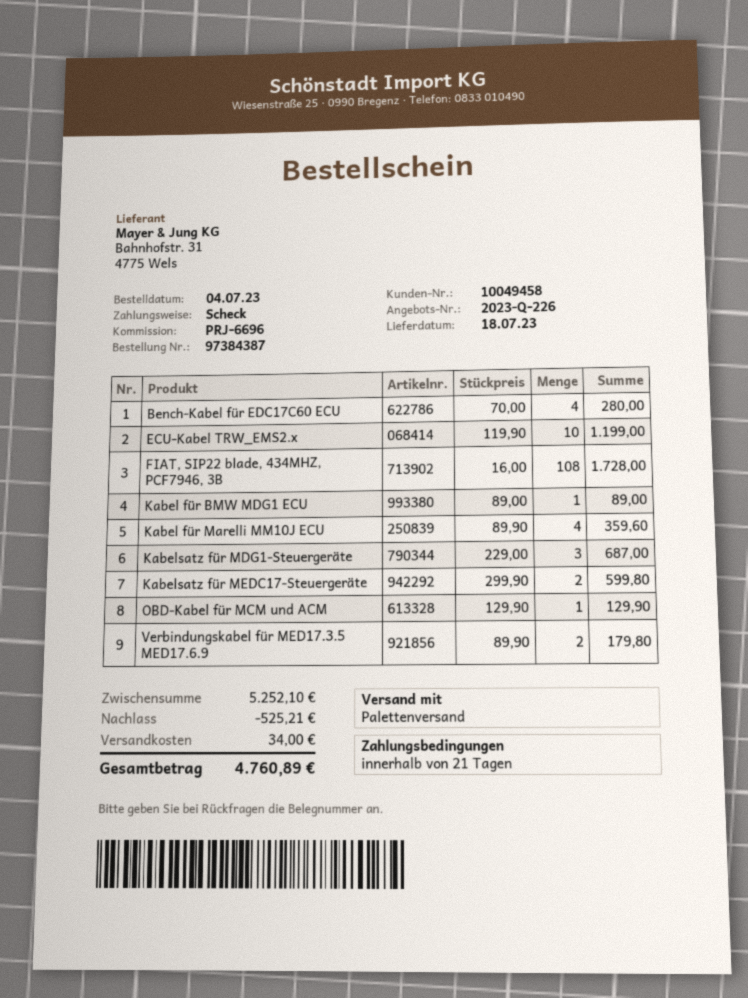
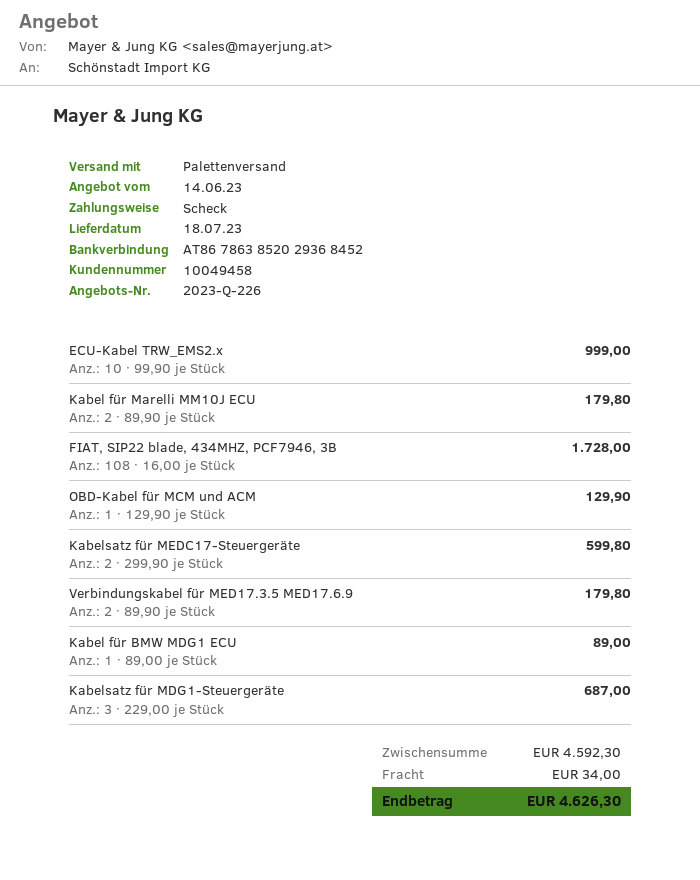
Bench-Kabel für EDC17C60 ECU: 4 x 70.00 = 280.00 -> none
ECU-Kabel TRW_EMS2.x: 10 x 119.90 = 1199.00 -> 10 x 99.90 = 999.00
Kabel für Marelli MM10J ECU: 4 x 89.90 = 359.60 -> 2 x 89.90 = 179.80
subtotal: 5252.10 -> 4592.30
discount: 525.21 -> none
total: 4760.89 -> 4626.30

